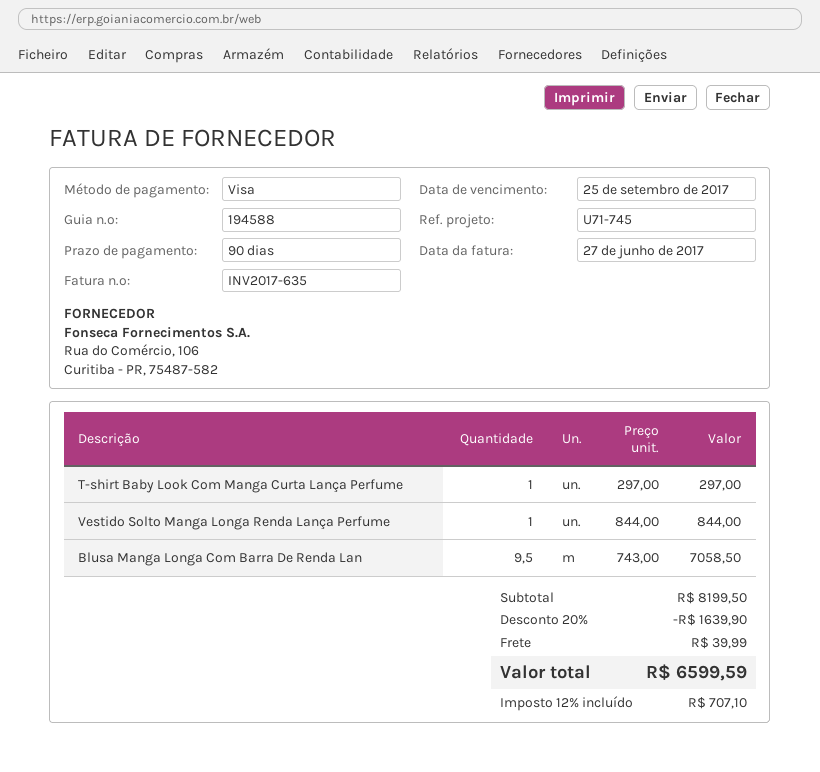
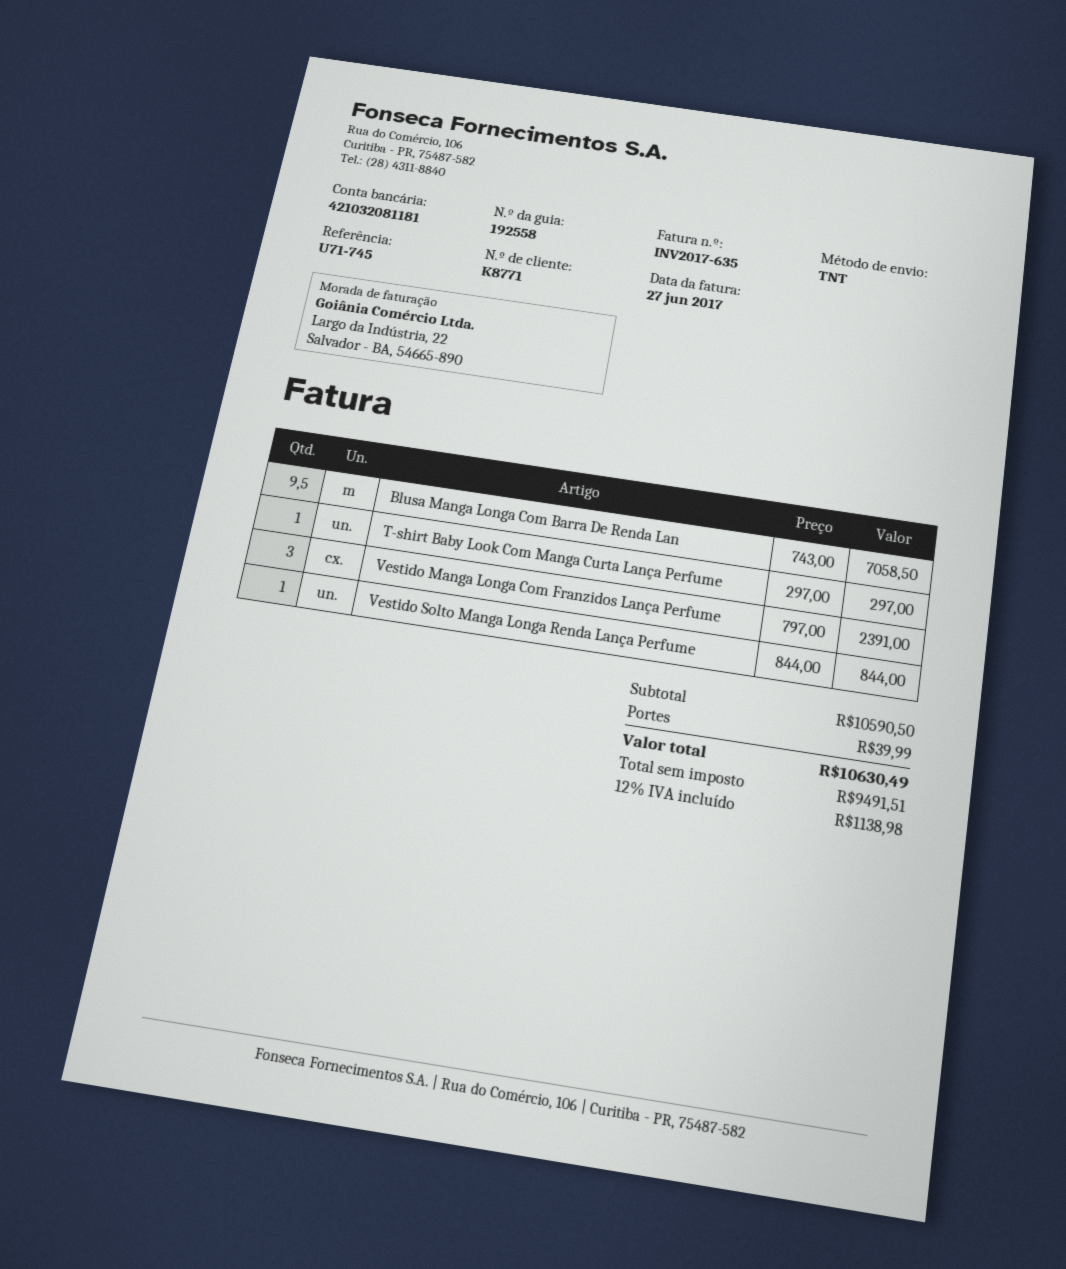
delivery note number: 194588 -> 192558
Vestido Manga Longa Com Franzidos Lança Perfume: none -> 3 x 797.00 = 2391.00
subtotal: 8199.50 -> 10590.50
discount: 20% = 1639.90 -> none
tax: 12% = 707.10 -> 12% = 1138.98
total: 6599.59 -> 10630.49

